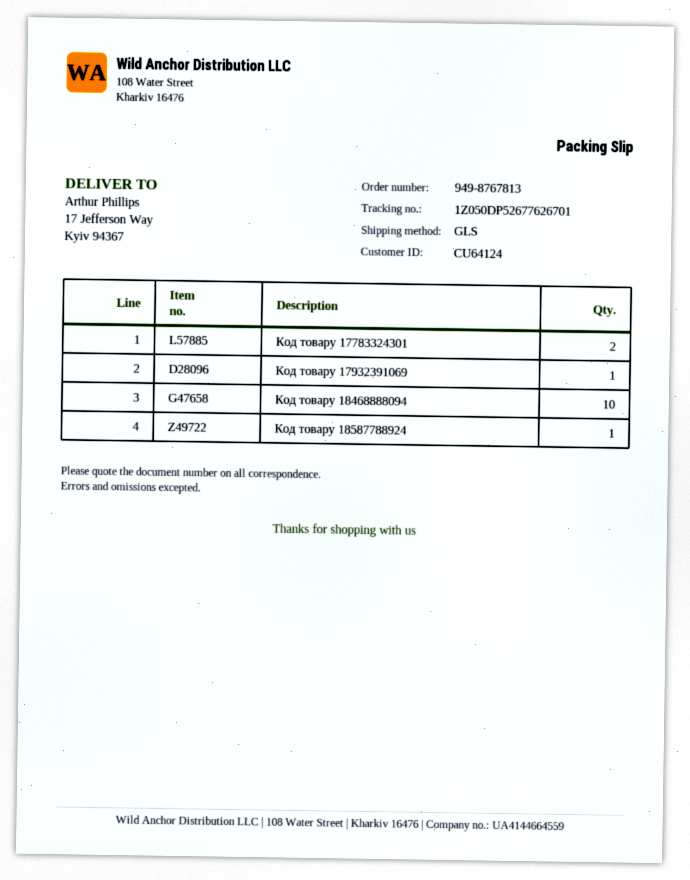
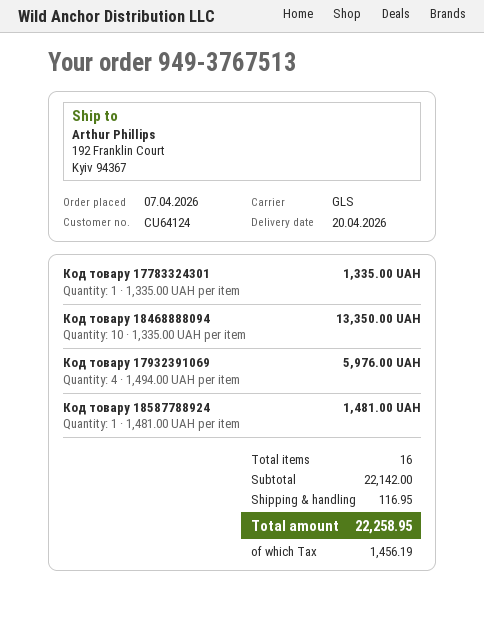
order number: 949-8767813 -> 949-3767513
ship to: 17 Jefferson Way, Kyiv 94367 -> 192 Franklin Court, Kyiv 94367
Код товару 17783324301: 2 -> 1
Код товару 17932391069: 1 -> 4

